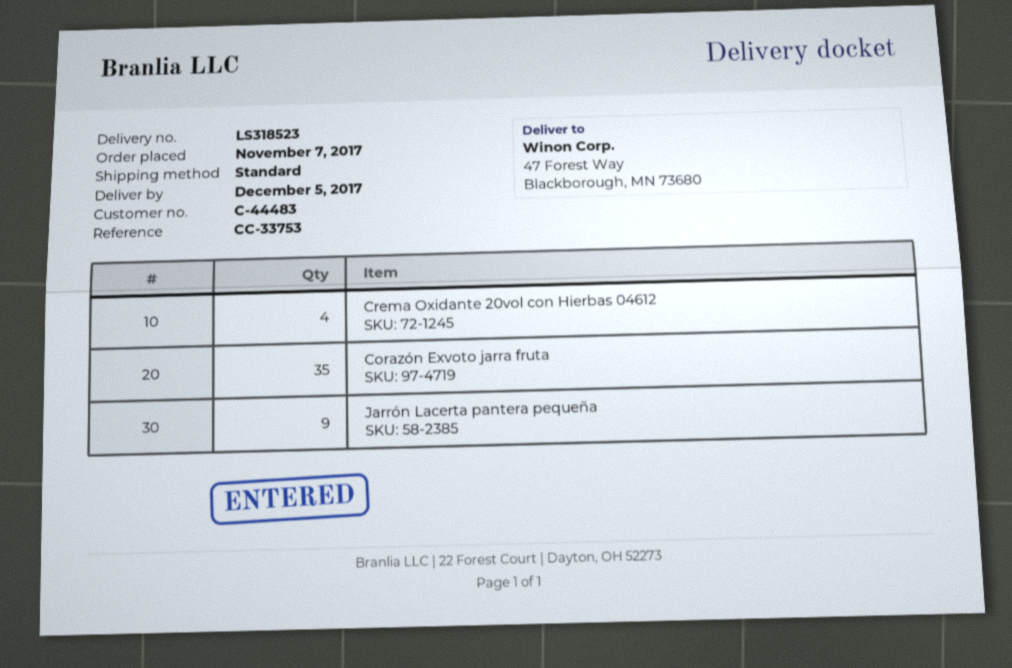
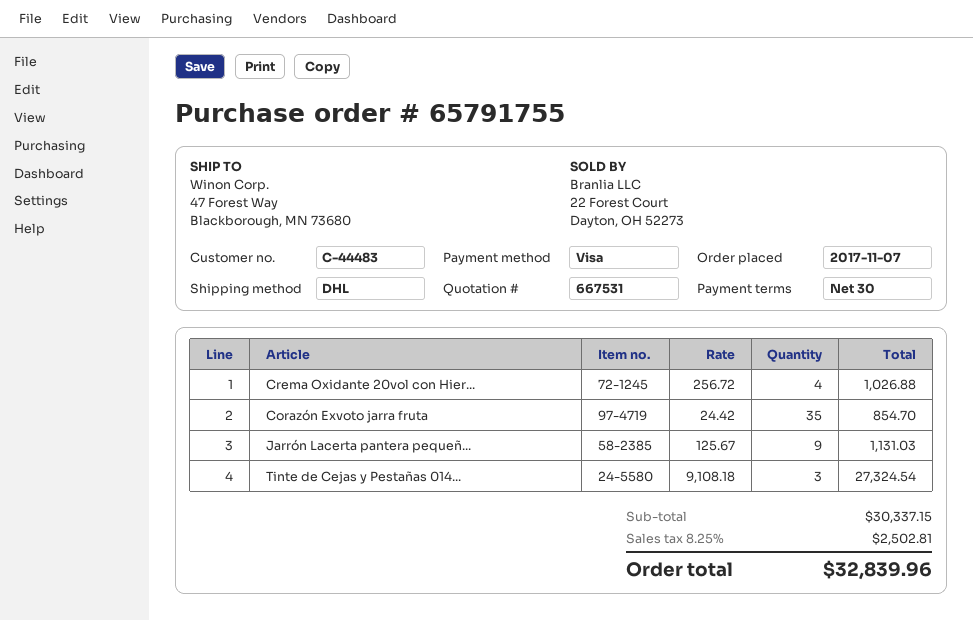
shipping method: standard -> DHL
Tinte de Cejas y Pestañas 014...: none -> 3

